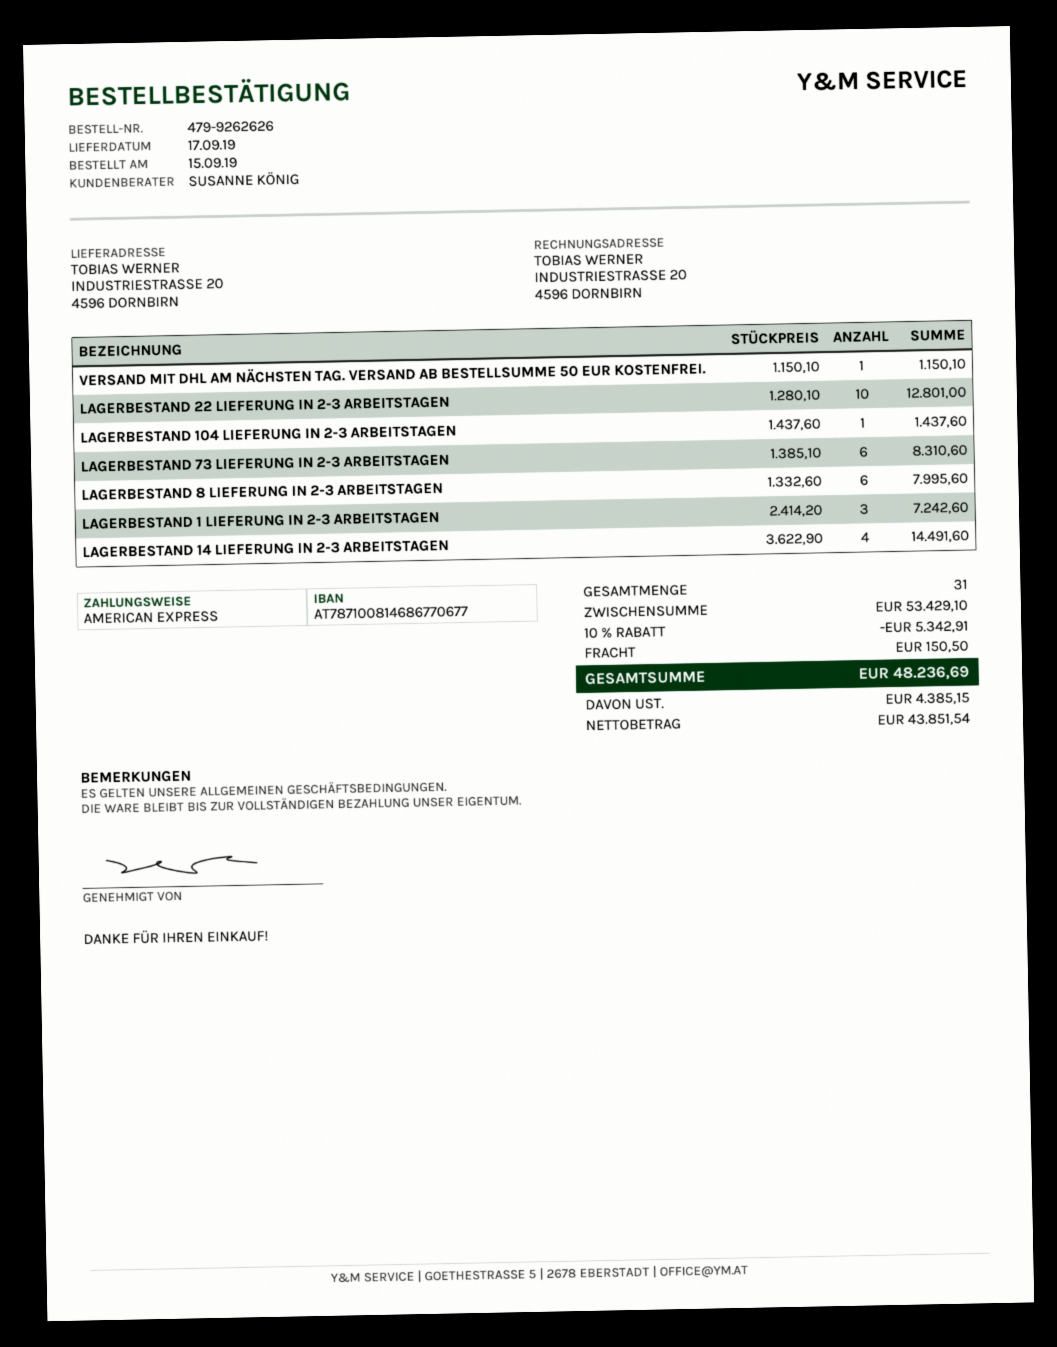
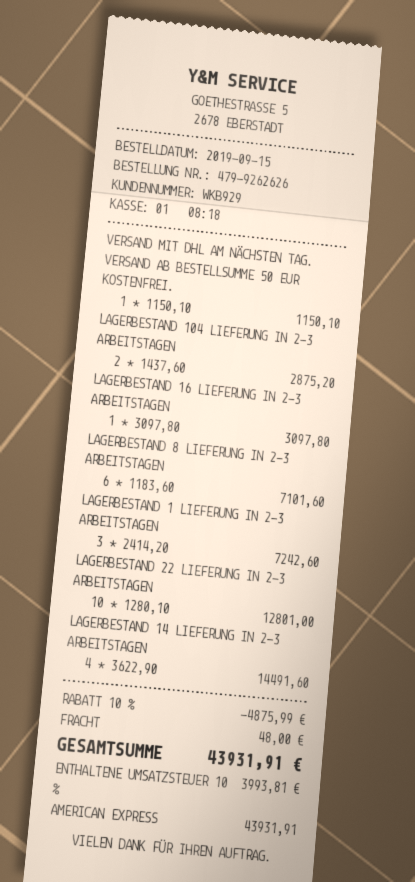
LAGERBESTAND 104 LIEFERUNG IN 2-3 ARBEITSTAGEN: 1 x 1437.60 = 1437.60 -> 2 x 1437.60 = 2875.20
LAGERBESTAND 73 LIEFERUNG IN 2-3 ARBEITSTAGEN: 6 x 1385.10 = 8310.60 -> none
LAGERBESTAND 8 LIEFERUNG IN 2-3 ARBEITSTAGEN: 6 x 1332.60 = 7995.60 -> 6 x 1183.60 = 7101.60
LAGERBESTAND 16 LIEFERUNG IN 2-3 ARBEITSTAGEN: none -> 1 x 3097.80 = 3097.80
discount: 10% = 5342.91 -> 10% = 4875.99
shipping: 150.50 -> 48.00
tax: 4385.15 -> 3993.81
total: 48236.69 -> 43931.91

